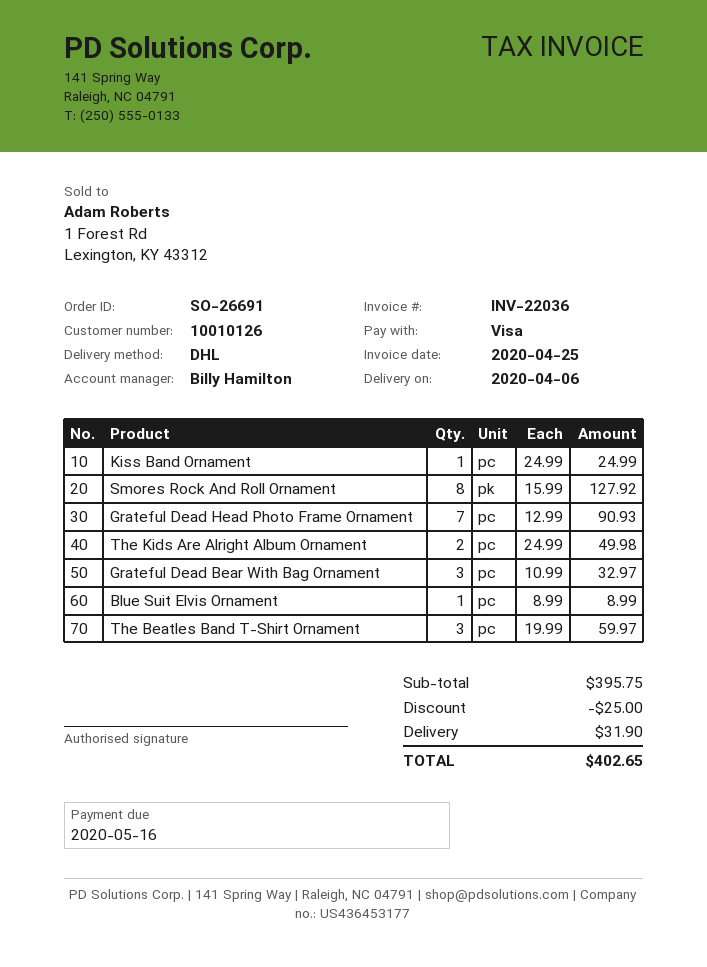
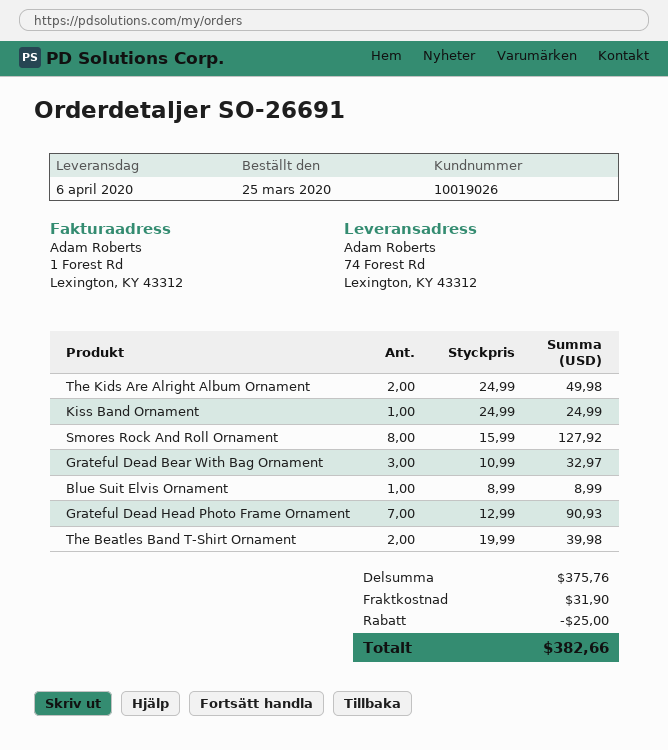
customer number: 10010126 -> 10019026
The Beatles Band T-Shirt Ornament: 3 x 19.99 = 59.97 -> 2 x 19.99 = 39.98
subtotal: 395.75 -> 375.76
total: 402.65 -> 382.66

